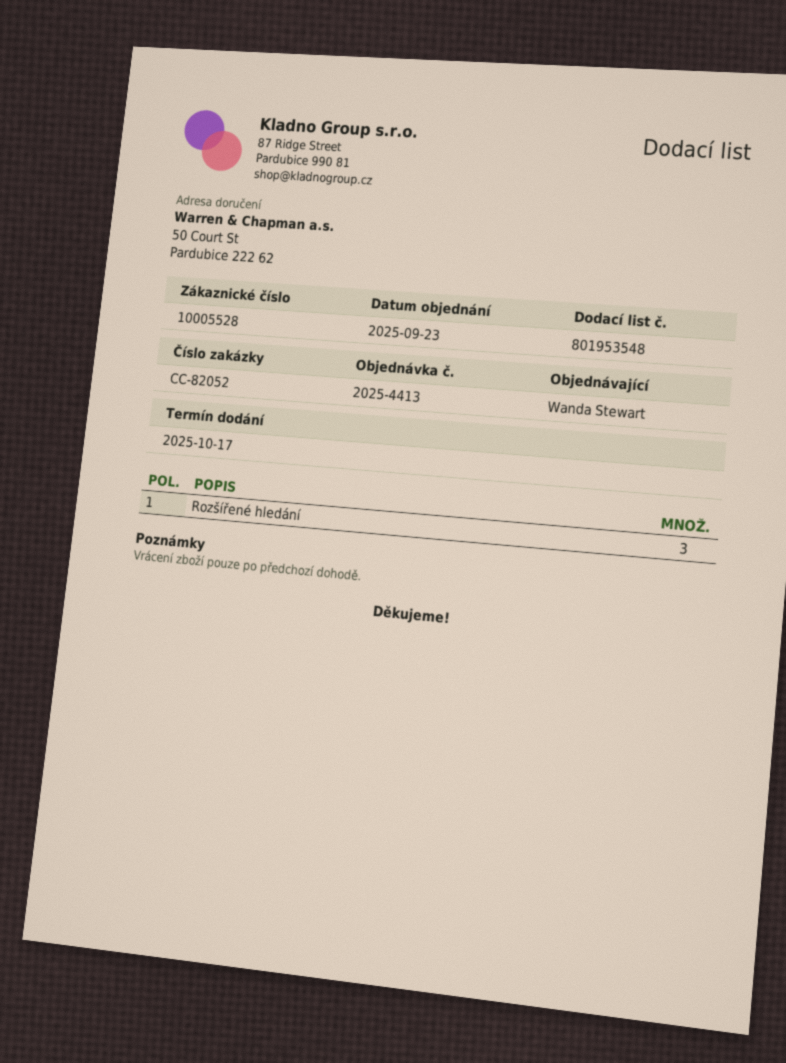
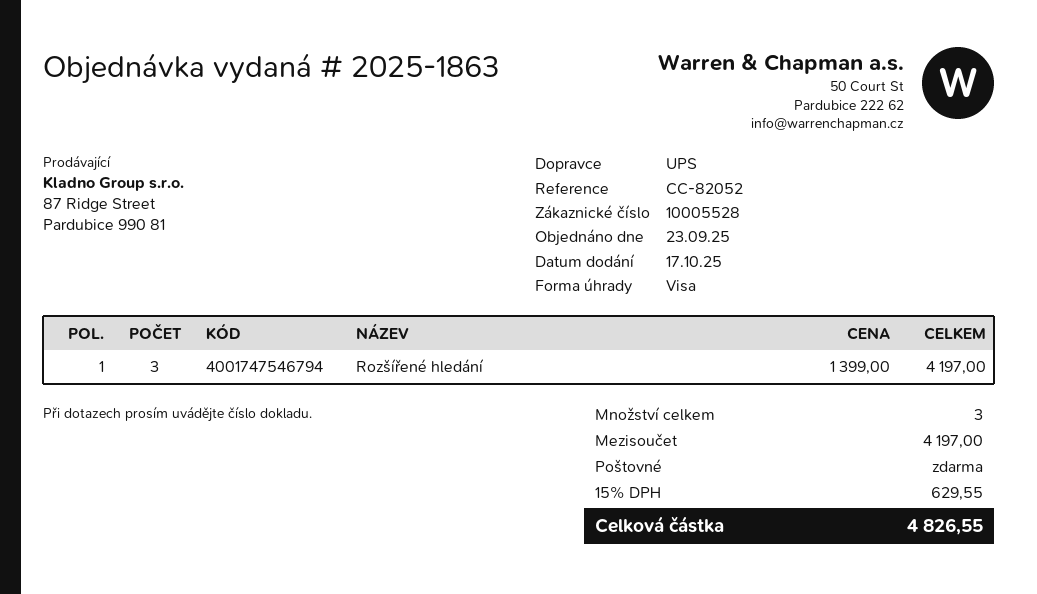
order number: 2025-4413 -> 2025-1863

